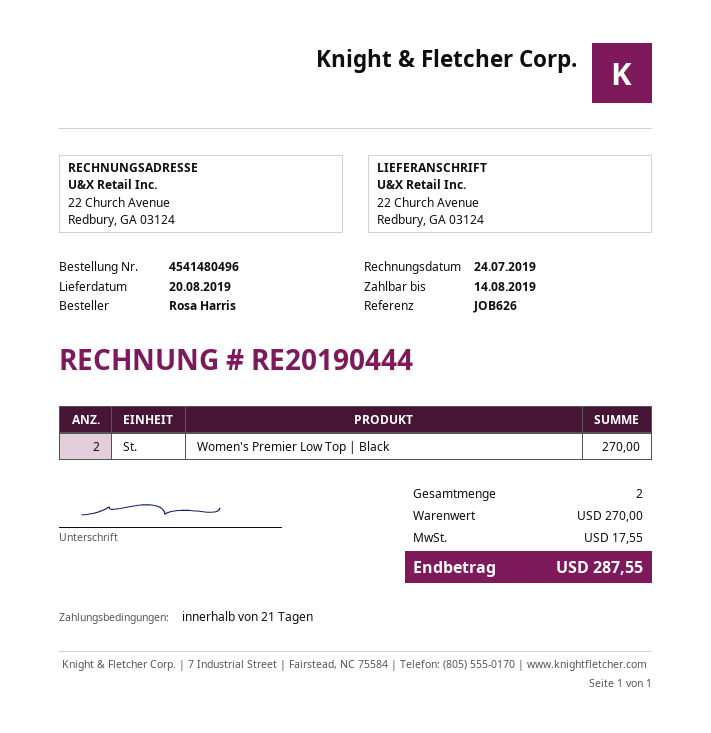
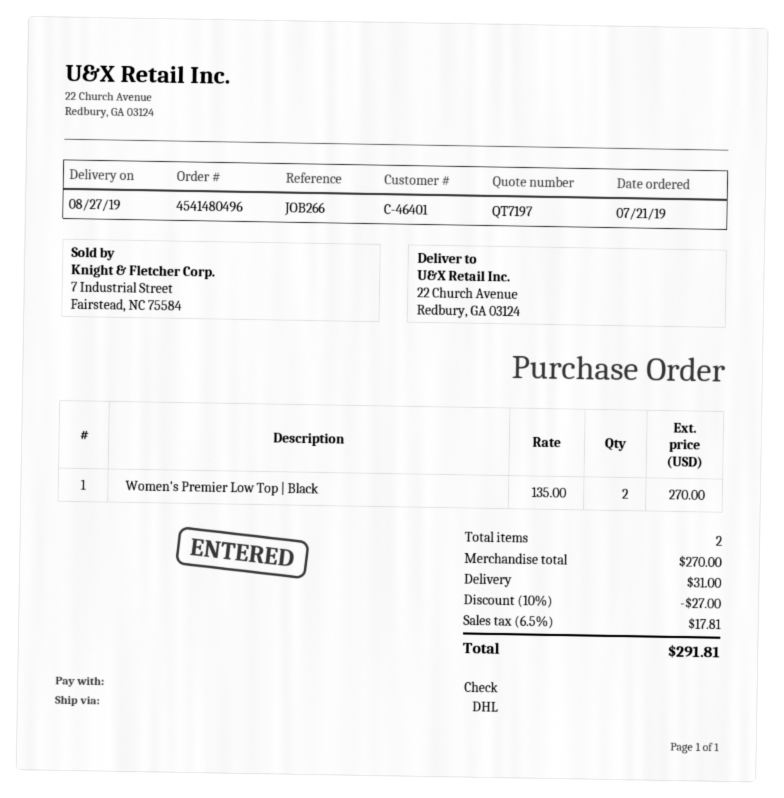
delivery date: 2019-08-20 -> 2019-08-27
reference: JOB626 -> JOB266
discount: none -> 10% = 27.00
shipping: none -> 31.00
tax: 17.55 -> 17.81
total: 287.55 -> 291.81

